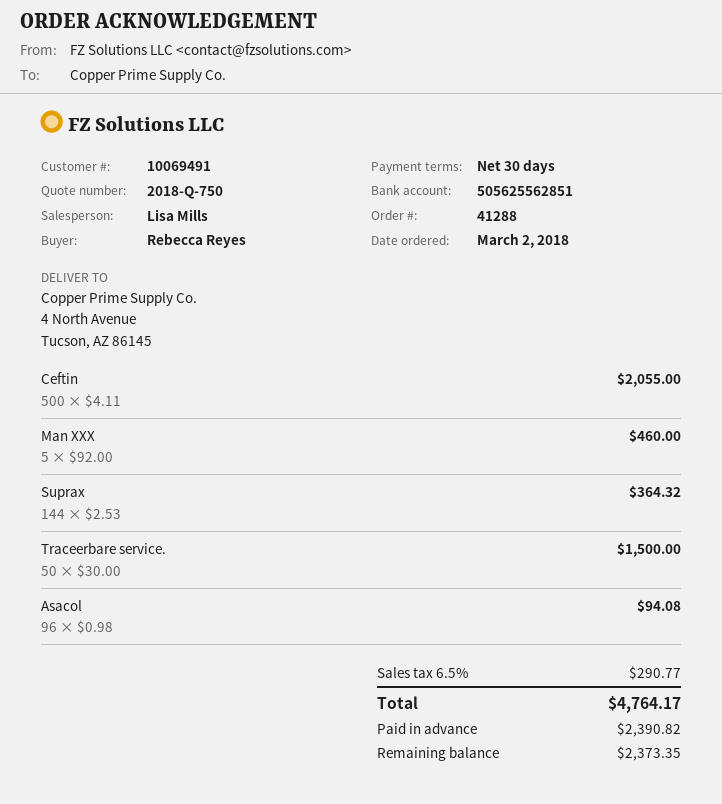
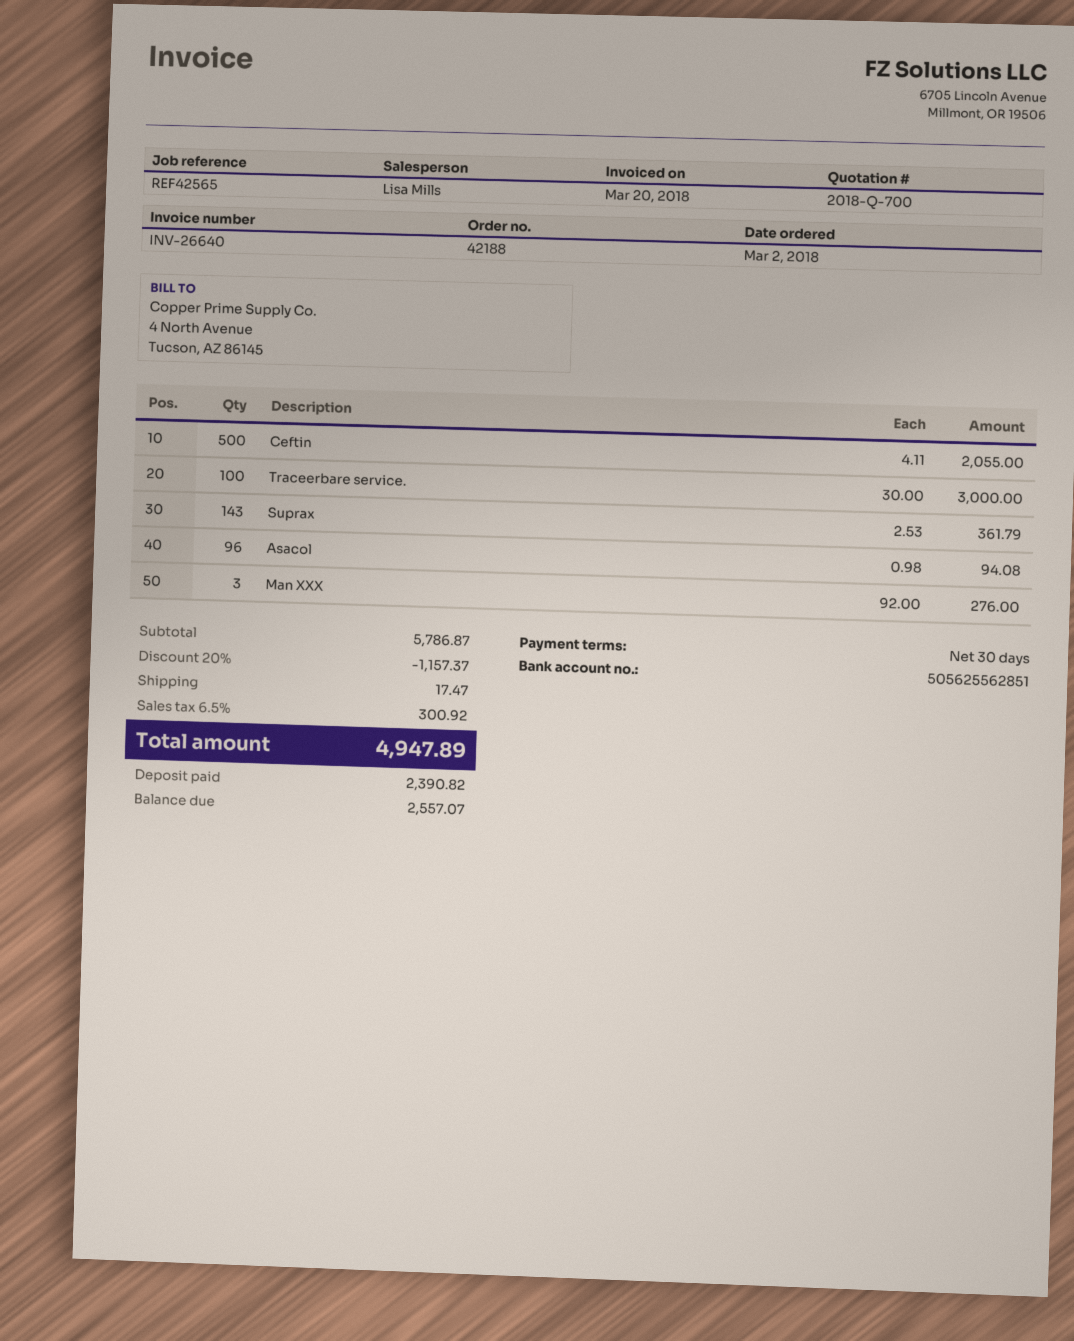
quote number: 2018-Q-750 -> 2018-Q-700
order number: 41288 -> 42188
Man XXX: 5 x 92.00 = 460.00 -> 3 x 92.00 = 276.00
Suprax: 144 x 2.53 = 364.32 -> 143 x 2.53 = 361.79
Traceerbare service.: 50 x 30.00 = 1500.00 -> 100 x 30.00 = 3000.00
discount: none -> 20% = 1157.37
shipping: none -> 17.47
tax: 6.5% = 290.77 -> 6.5% = 300.92
total: 4764.17 -> 4947.89
balance: 2373.35 -> 2557.07

